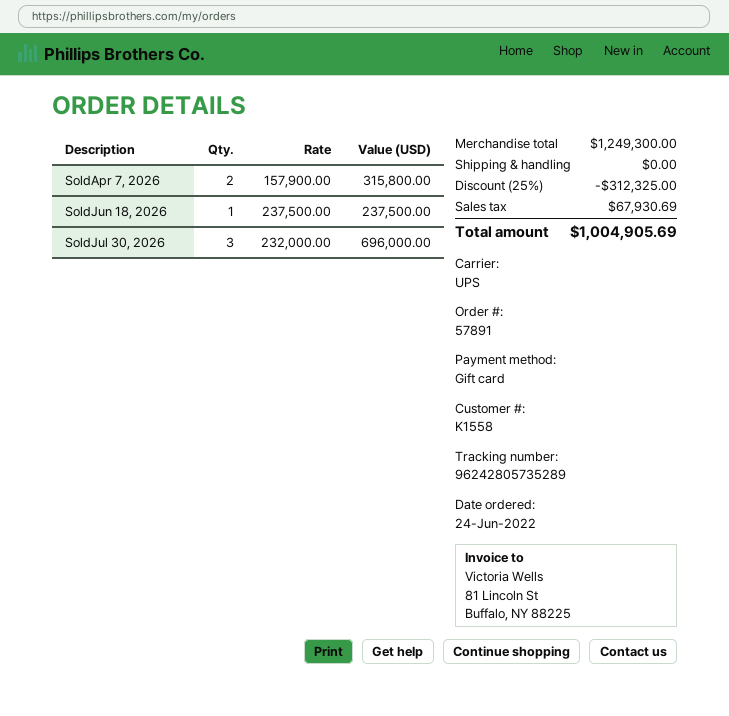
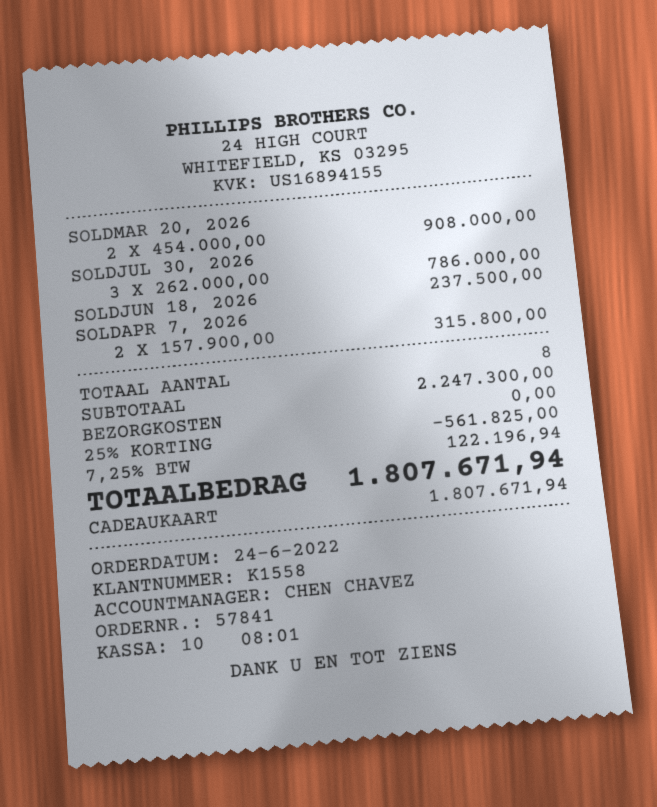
order number: 57891 -> 57841
SoldJul 30, 2026: 3 x 232000.00 = 696000.00 -> 3 x 262000.00 = 786000.00
SOLDMAR 20, 2026: none -> 2 x 454000.00 = 908000.00
subtotal: 1249300.00 -> 2247300.00
discount: 25% = 312325.00 -> 25% = 561825.00
tax: 67930.69 -> 122196.94
total: 1004905.69 -> 1807671.94

